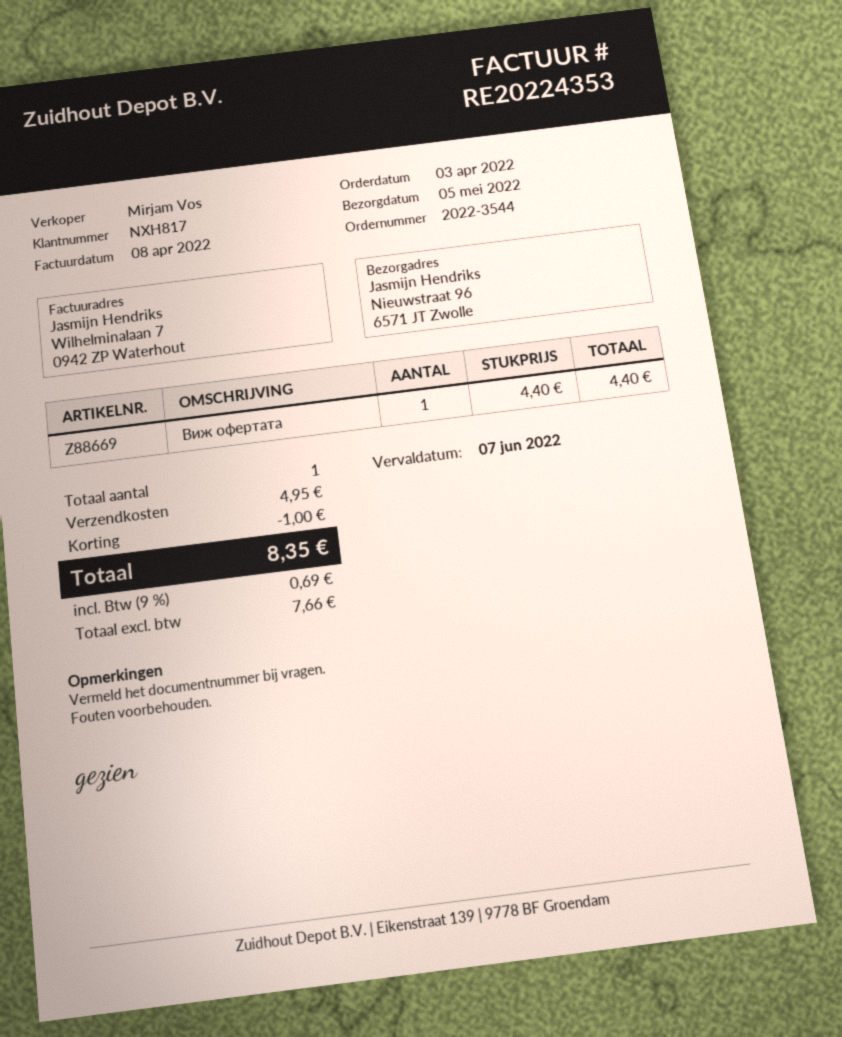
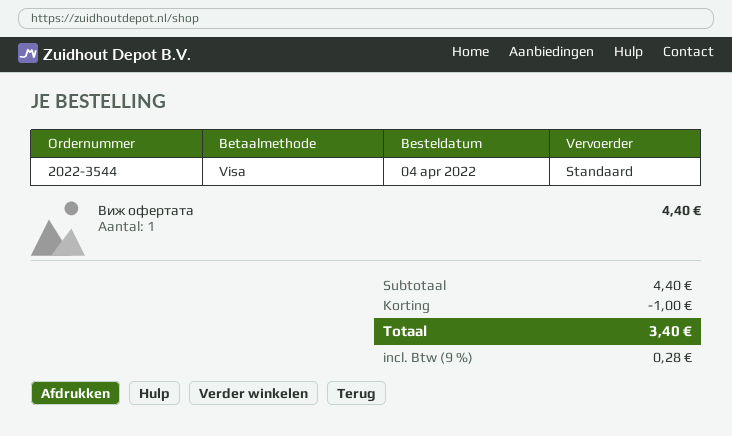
order date: 2022-04-03 -> 2022-04-04
shipping: 4.95 -> none
tax: 9% = 0.69 -> 9% = 0.28
total: 8.35 -> 3.40

